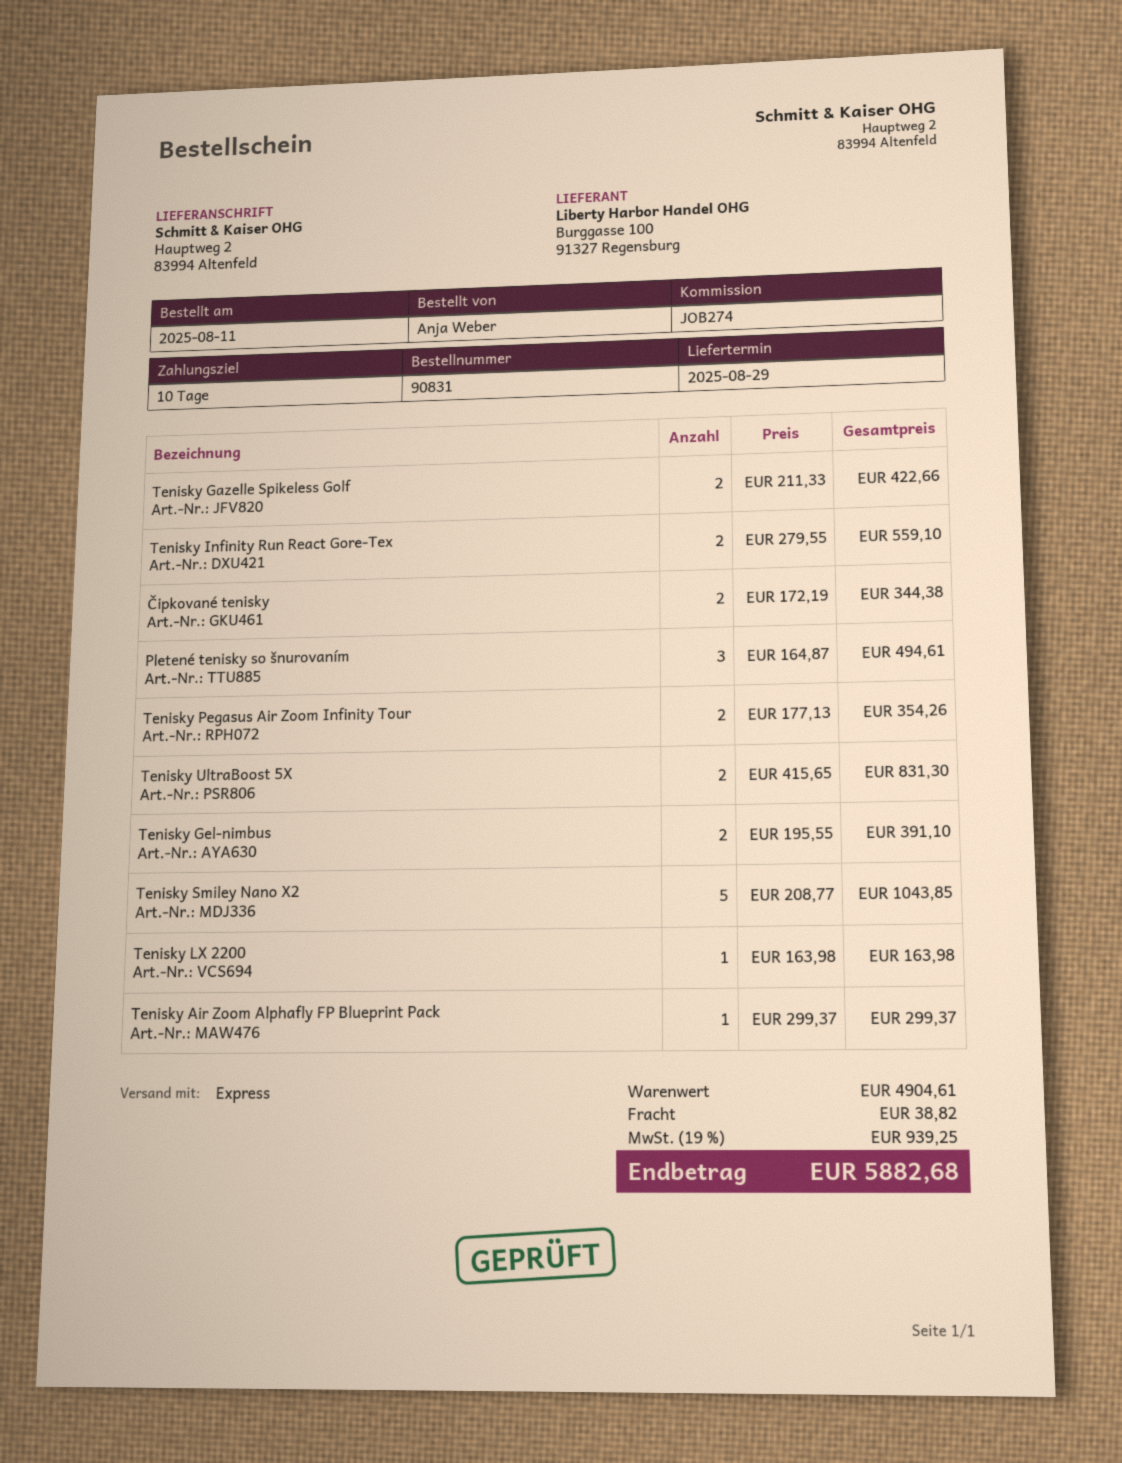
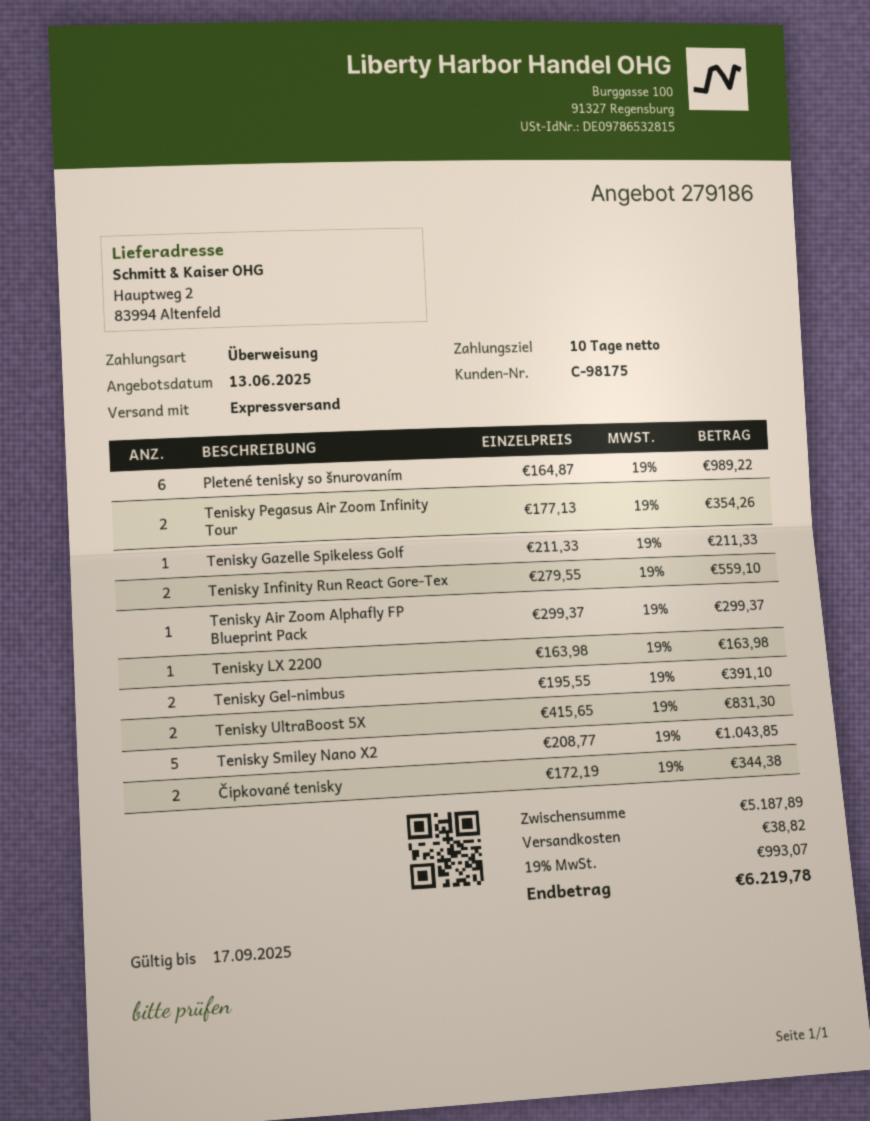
Tenisky Gazelle Spikeless Golf: 2 x 211.33 = 422.66 -> 1 x 211.33 = 211.33
Pletené tenisky so šnurovaním: 3 x 164.87 = 494.61 -> 6 x 164.87 = 989.22
subtotal: 4904.61 -> 5187.89
tax: 19% = 939.25 -> 19% = 993.07
total: 5882.68 -> 6219.78

